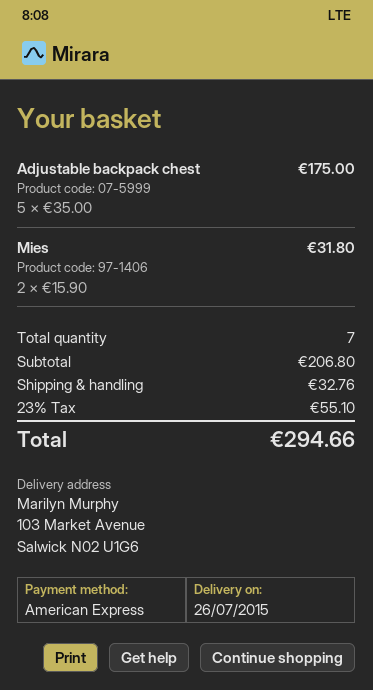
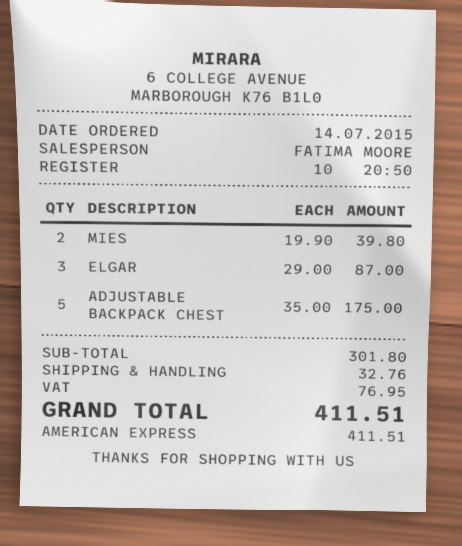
Mies: 2 x 15.90 = 31.80 -> 2 x 19.90 = 39.80
ELGAR: none -> 3 x 29.00 = 87.00
subtotal: 206.80 -> 301.80
tax: 55.10 -> 76.95
total: 294.66 -> 411.51

